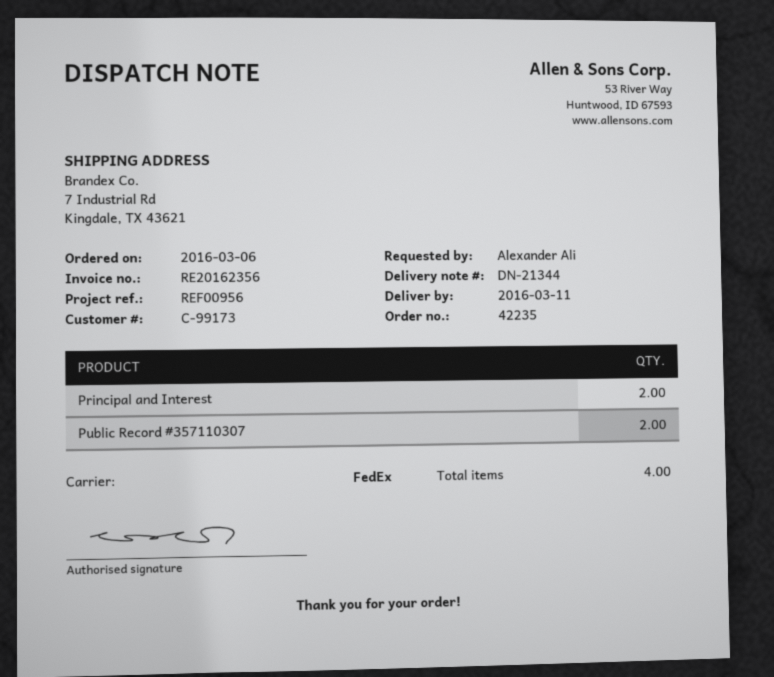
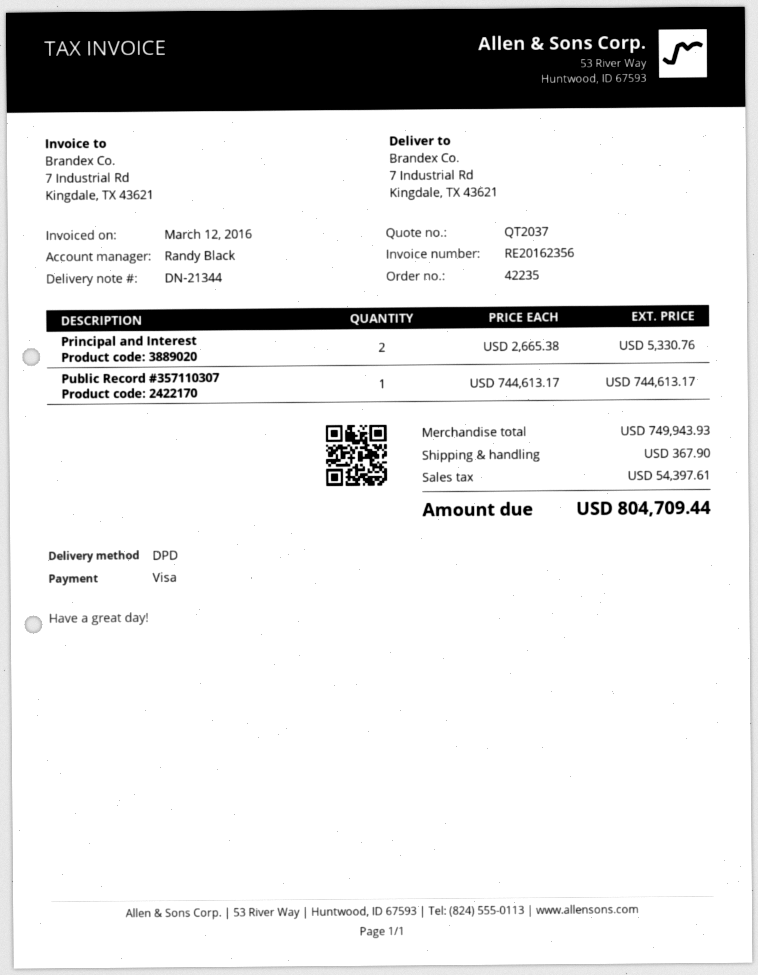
shipping method: FedEx -> DPD
Public Record #357110307: 2 -> 1

